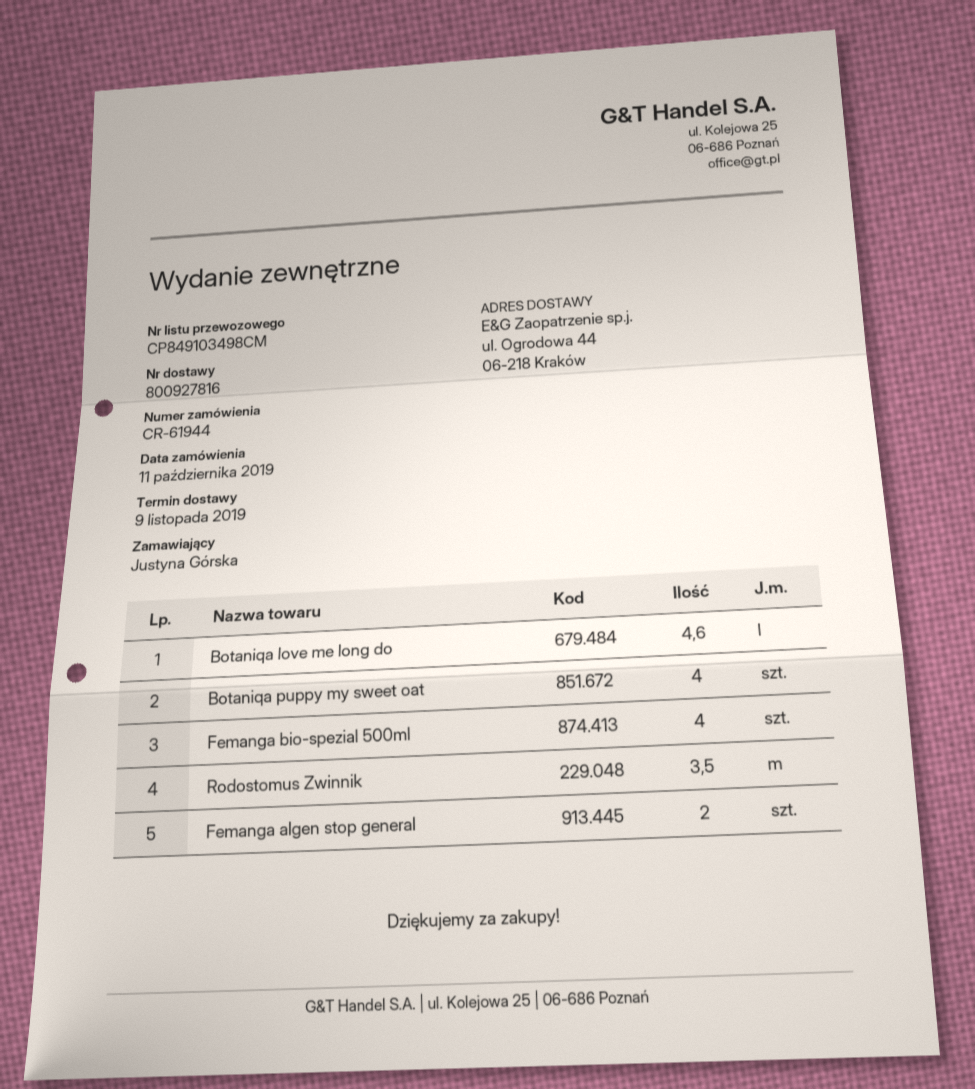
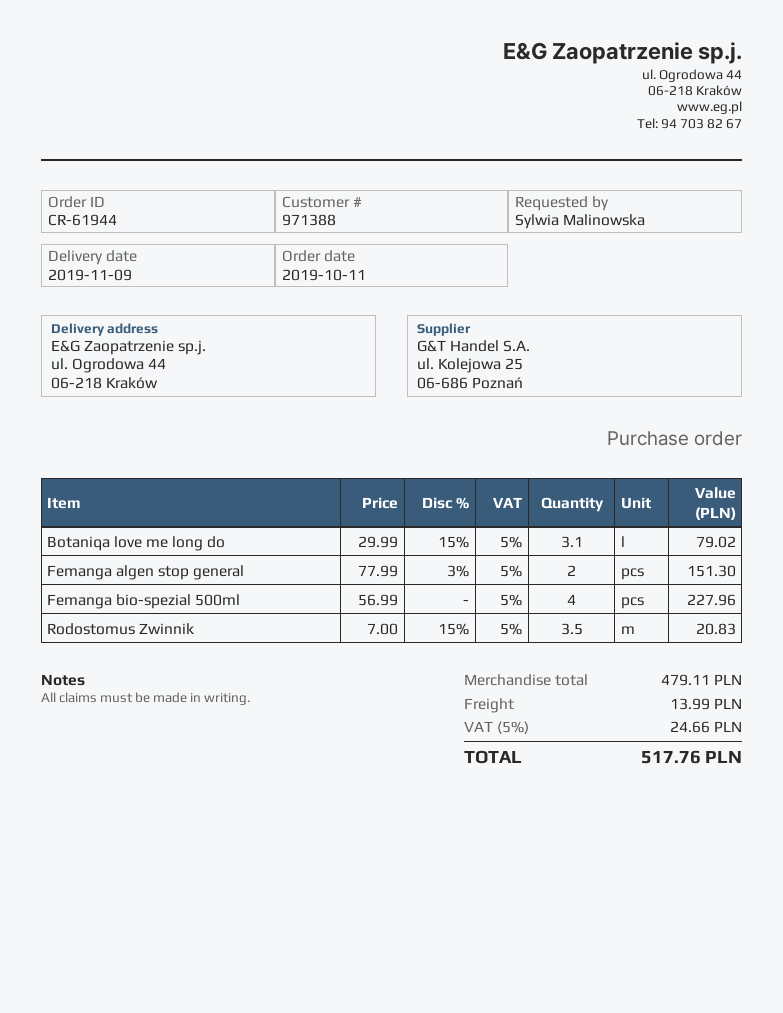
ordered by: Justyna Górska -> Sylwia Malinowska
Botaniqa love me long do: 4.6 -> 3.1
Botaniqa puppy my sweet oat: 4 -> none

